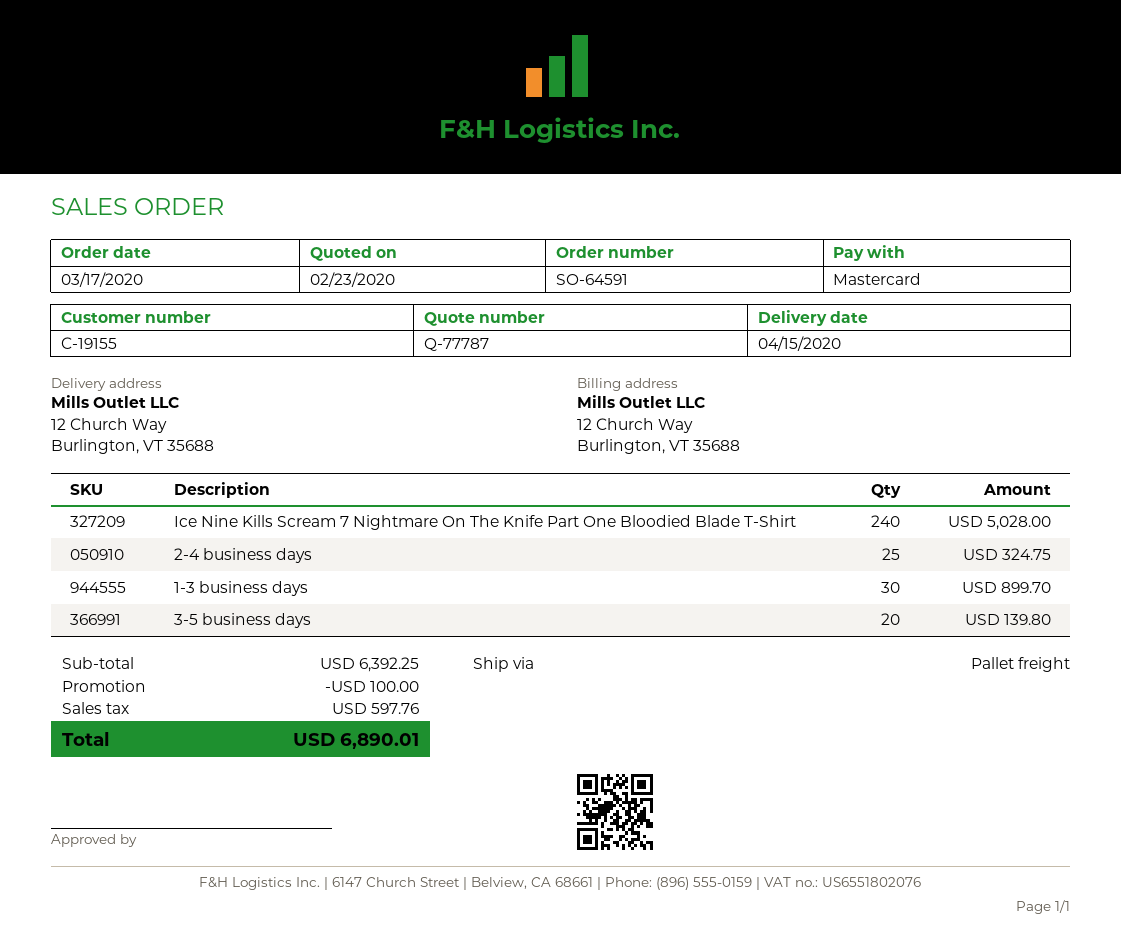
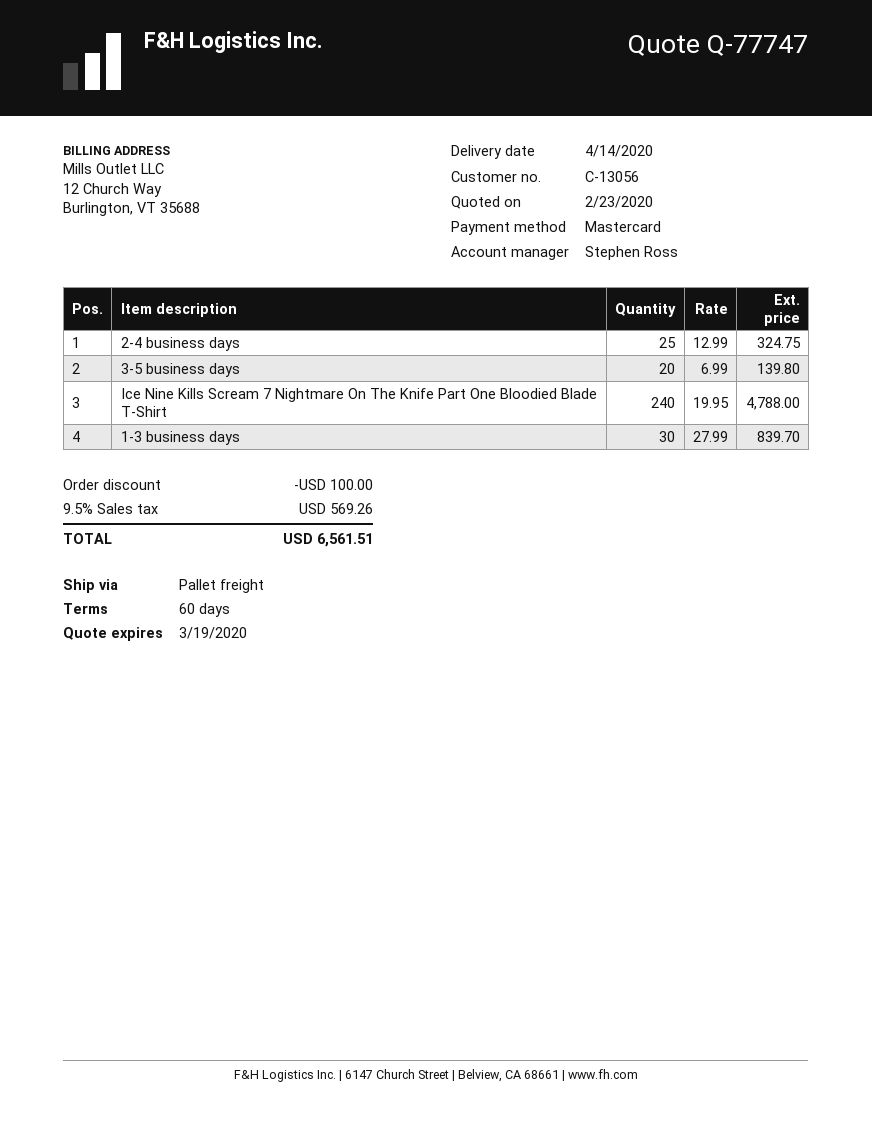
quote number: Q-77787 -> Q-77747
delivery date: 2020-04-15 -> 2020-04-14
customer number: C-19155 -> C-13056
Ice Nine Kills Scream 7 Nightmare On The Knife Part One Bloodied Blade T-Shirt: 240 for 5028.00 -> 240 for 4788.00
1-3 business days: 30 for 899.70 -> 30 for 839.70
tax: 597.76 -> 569.26
total: 6890.01 -> 6561.51

